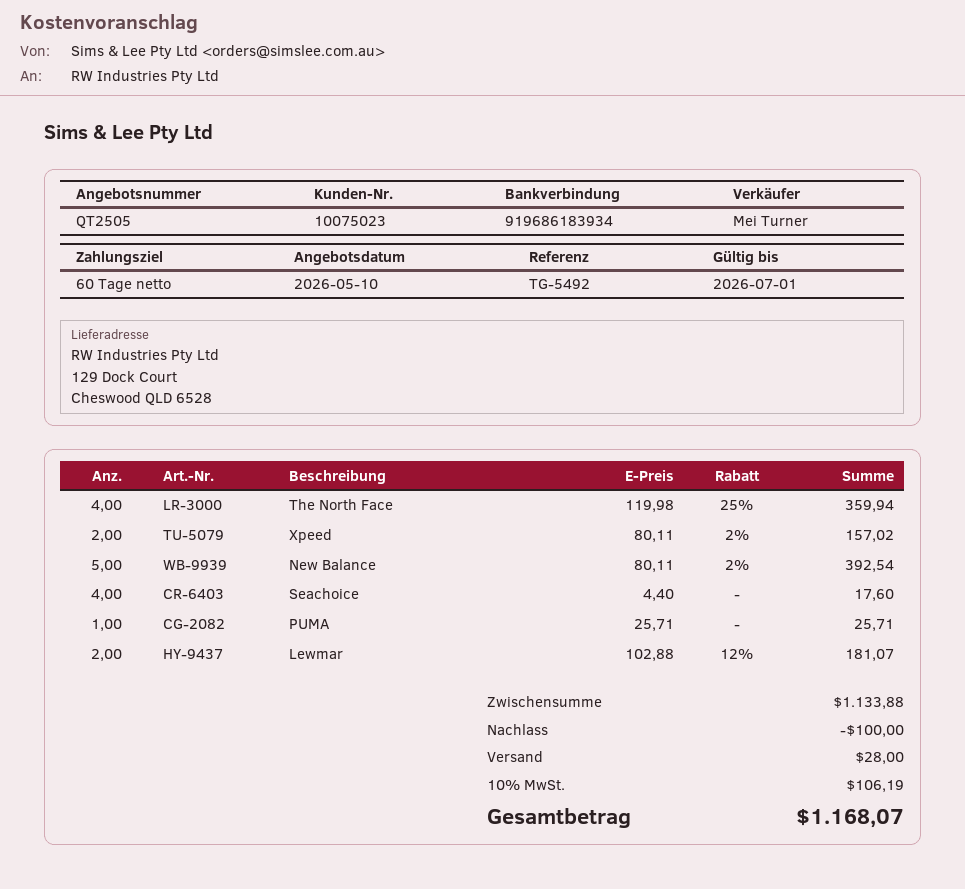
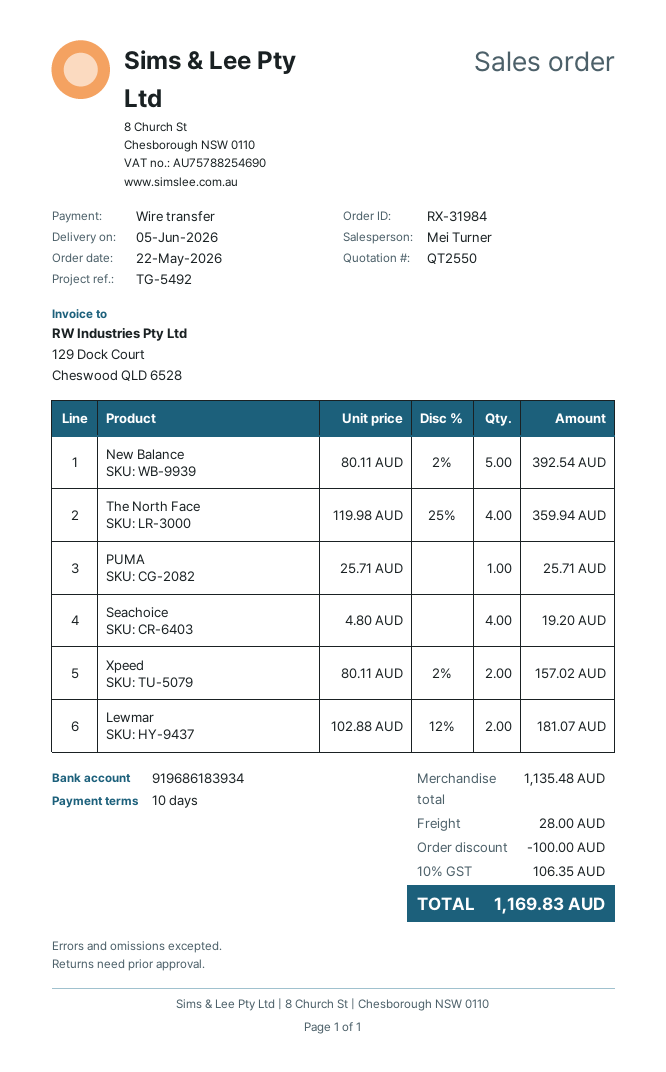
quote number: QT2505 -> QT2550
payment terms: 60 days -> 10 days
Seachoice: 4 x 4.40 = 17.60 -> 4 x 4.80 = 19.20
subtotal: 1133.88 -> 1135.48
tax: 10% = 106.19 -> 10% = 106.35
total: 1168.07 -> 1169.83

